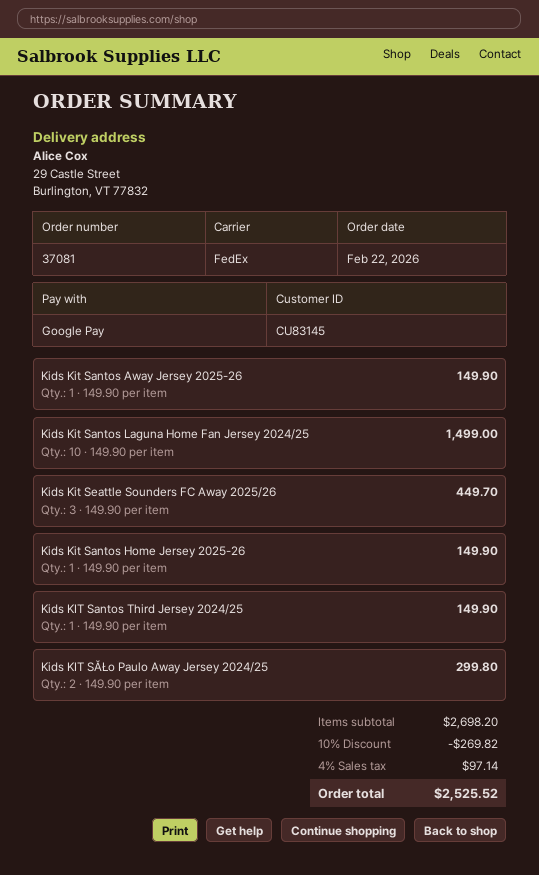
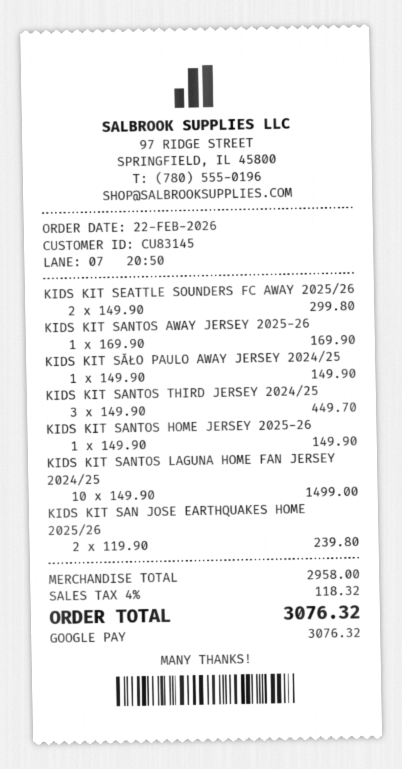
Kids Kit Santos Away Jersey 2025-26: 1 x 149.90 = 149.90 -> 1 x 169.90 = 169.90
Kids Kit Seattle Sounders FC Away 2025/26: 3 x 149.90 = 449.70 -> 2 x 149.90 = 299.80
Kids KIT Santos Third Jersey 2024/25: 1 x 149.90 = 149.90 -> 3 x 149.90 = 449.70
Kids KIT SĂŁo Paulo Away Jersey 2024/25: 2 x 149.90 = 299.80 -> 1 x 149.90 = 149.90
KIDS KIT SAN JOSE EARTHQUAKES HOME 2025/26: none -> 2 x 119.90 = 239.80
subtotal: 2698.20 -> 2958.00
discount: 10% = 269.82 -> none
tax: 4% = 97.14 -> 4% = 118.32
total: 2525.52 -> 3076.32

